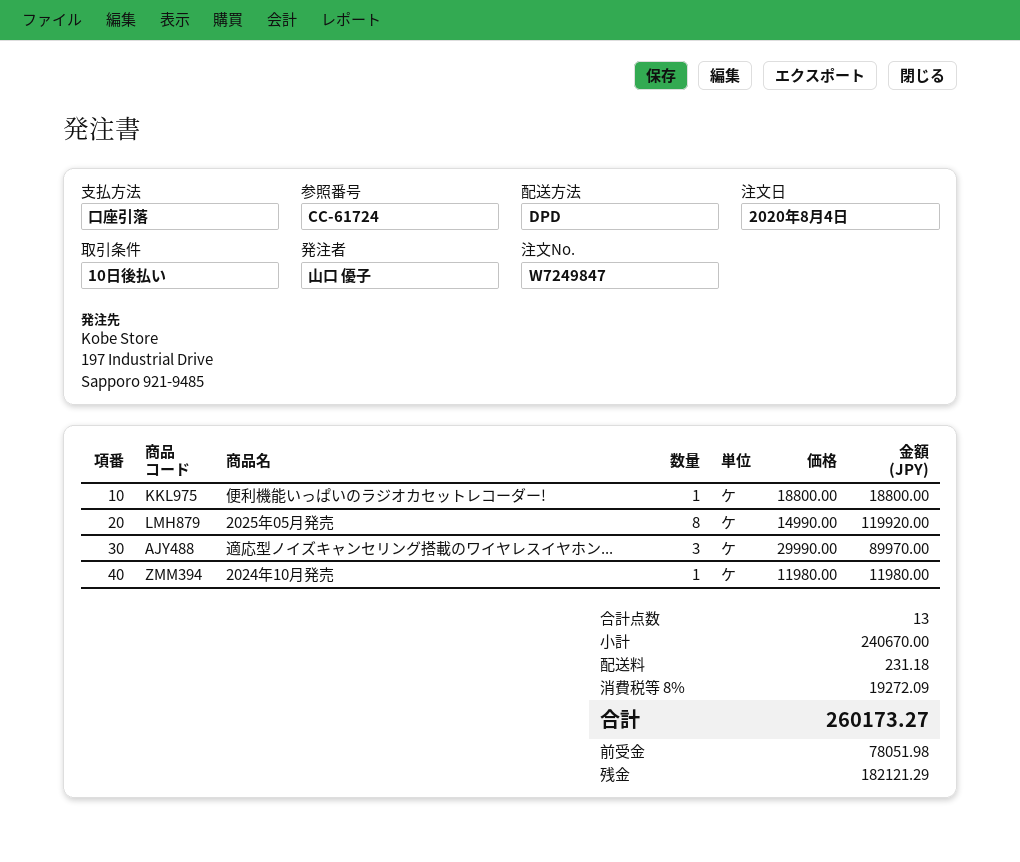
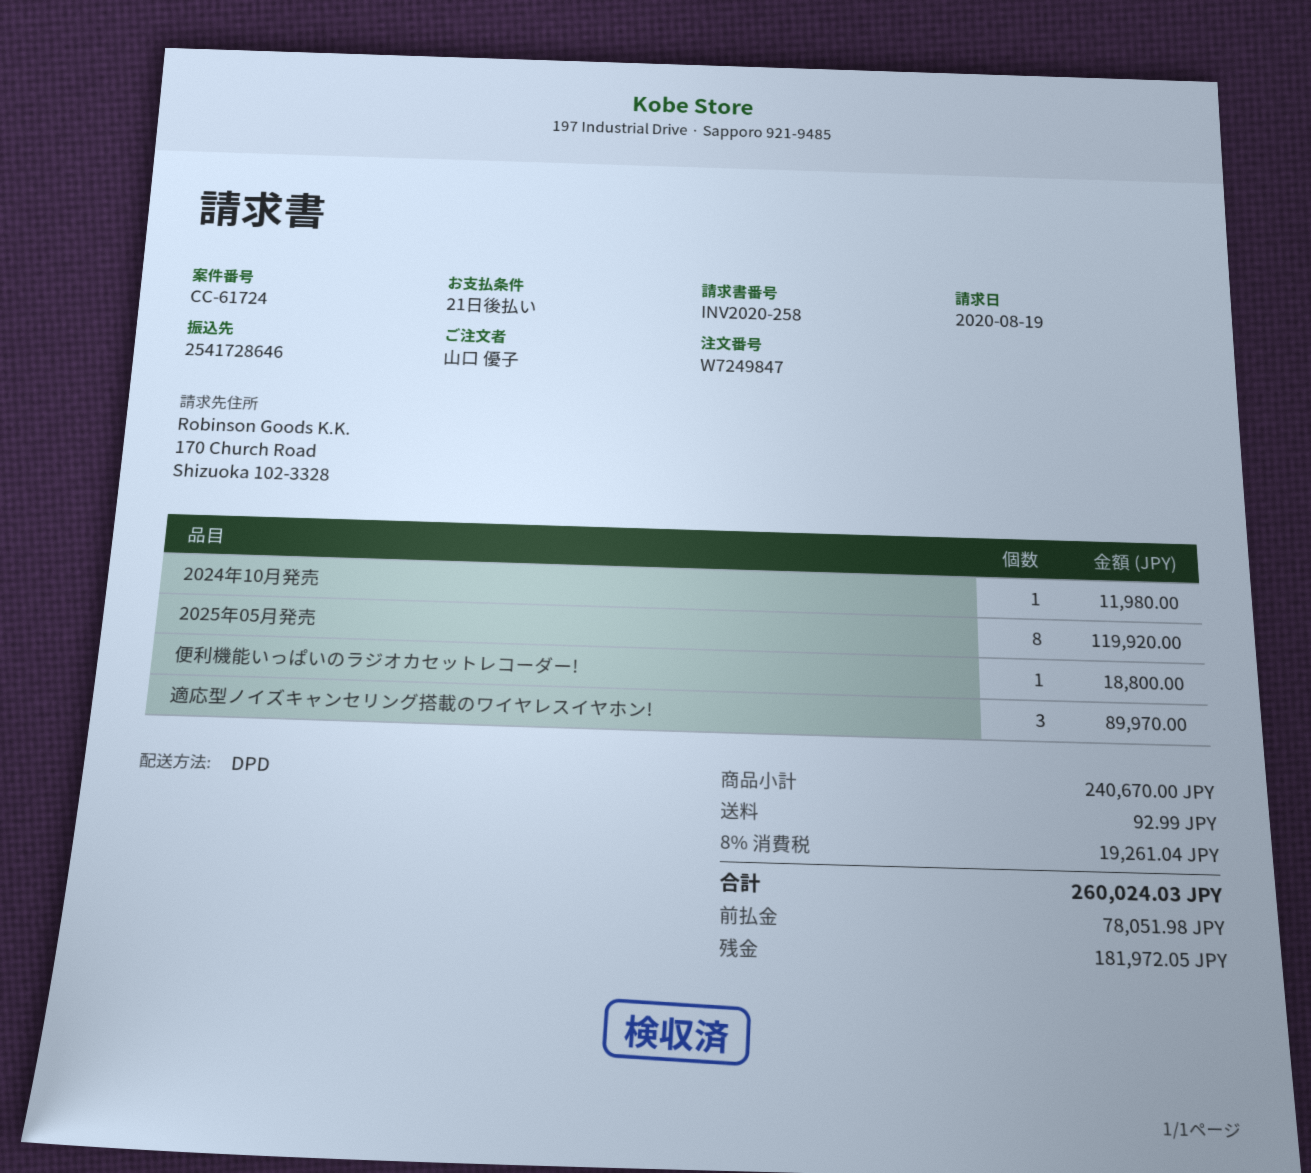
payment terms: 10 days -> 21 days
shipping: 231.18 -> 92.99
tax: 8% = 19272.09 -> 8% = 19261.04
total: 260173.27 -> 260024.03
balance: 182121.29 -> 181972.05

